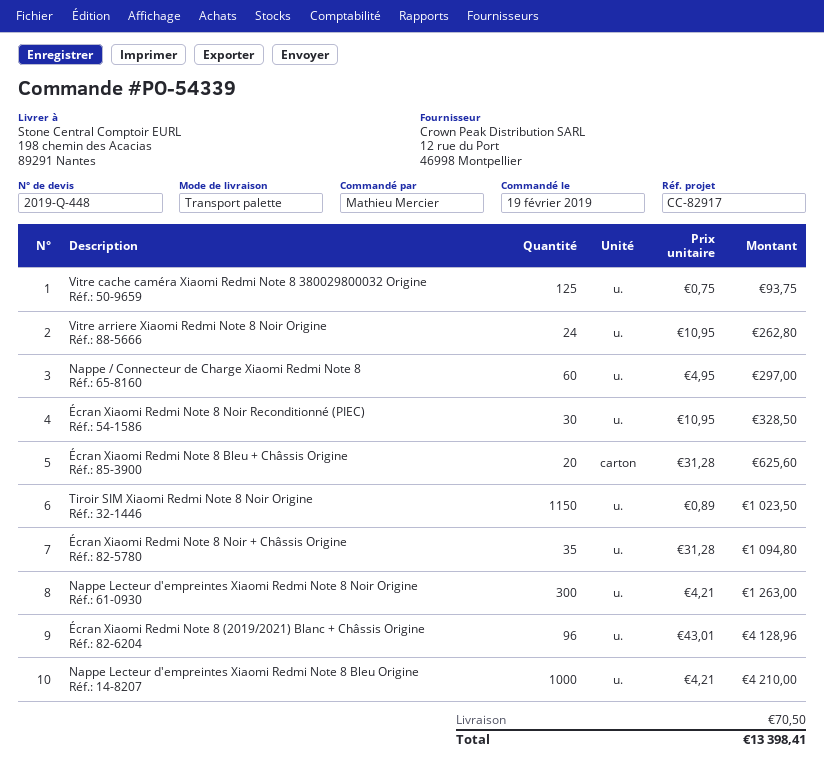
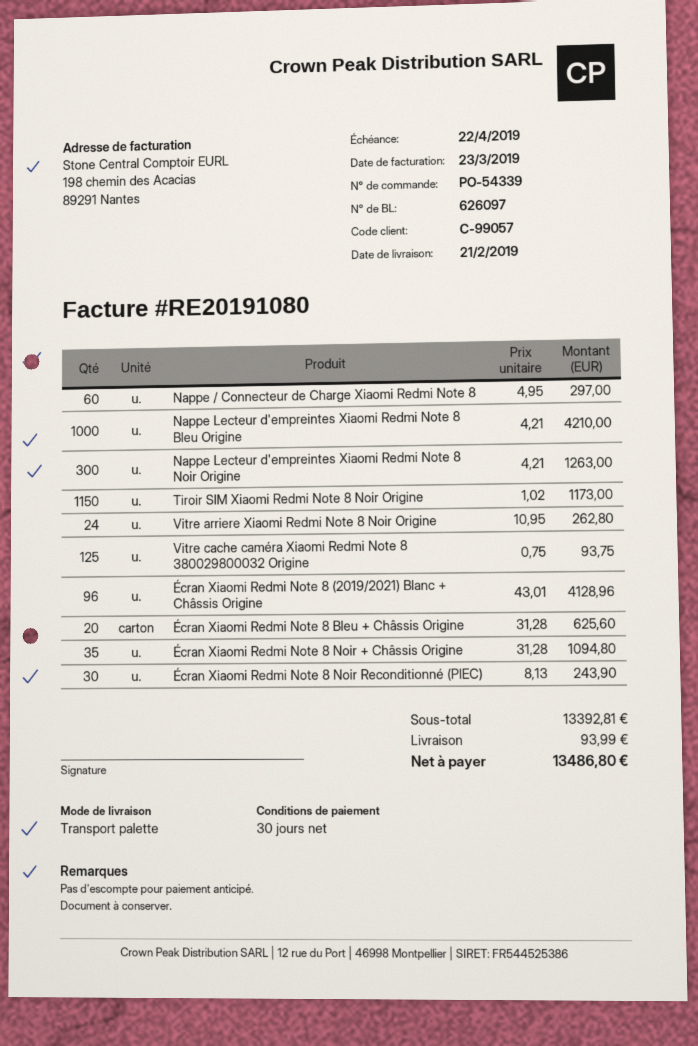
Écran Xiaomi Redmi Note 8 Noir Reconditionné (PIEC): 30 x 10.95 = 328.50 -> 30 x 8.13 = 243.90
Tiroir SIM Xiaomi Redmi Note 8 Noir Origine: 1150 x 0.89 = 1023.50 -> 1150 x 1.02 = 1173.00
shipping: 70.50 -> 93.99
total: 13398.41 -> 13486.80

